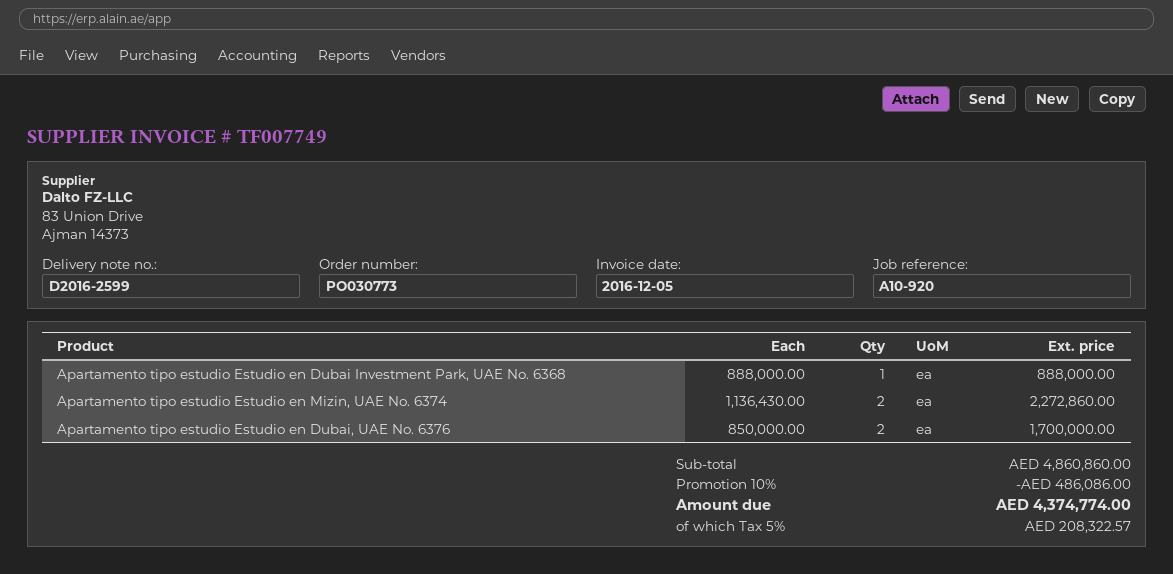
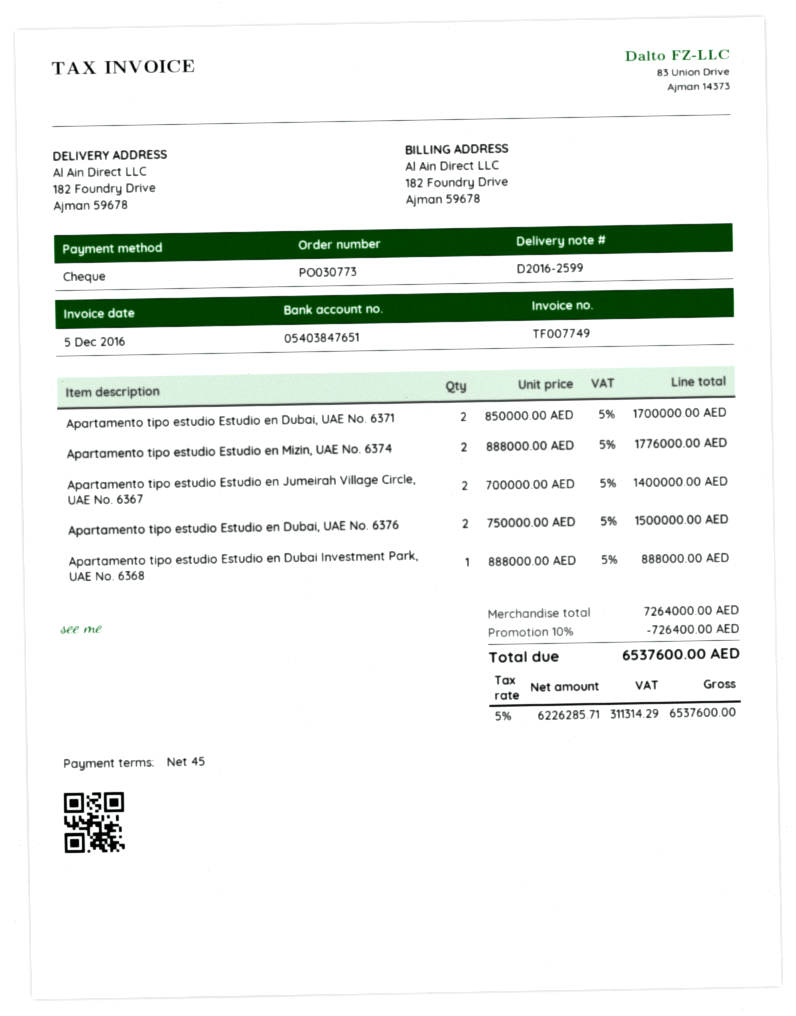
Apartamento tipo estudio Estudio en Mizin, UAE No. 6374: 2 x 1136430.00 = 2272860.00 -> 2 x 888000.00 = 1776000.00
Apartamento tipo estudio Estudio en Dubai, UAE No. 6376: 2 x 850000.00 = 1700000.00 -> 2 x 750000.00 = 1500000.00
Apartamento tipo estudio Estudio en Dubai, UAE No. 6371: none -> 2 x 850000.00 = 1700000.00
Apartamento tipo estudio Estudio en Jumeirah Village Circle, UAE No. 6367: none -> 2 x 700000.00 = 1400000.00
subtotal: 4860860.00 -> 7264000.00
discount: 10% = 486086.00 -> 10% = 726400.00
tax: 5% = 208322.57 -> 5% = 311314.29
total: 4374774.00 -> 6537600.00

